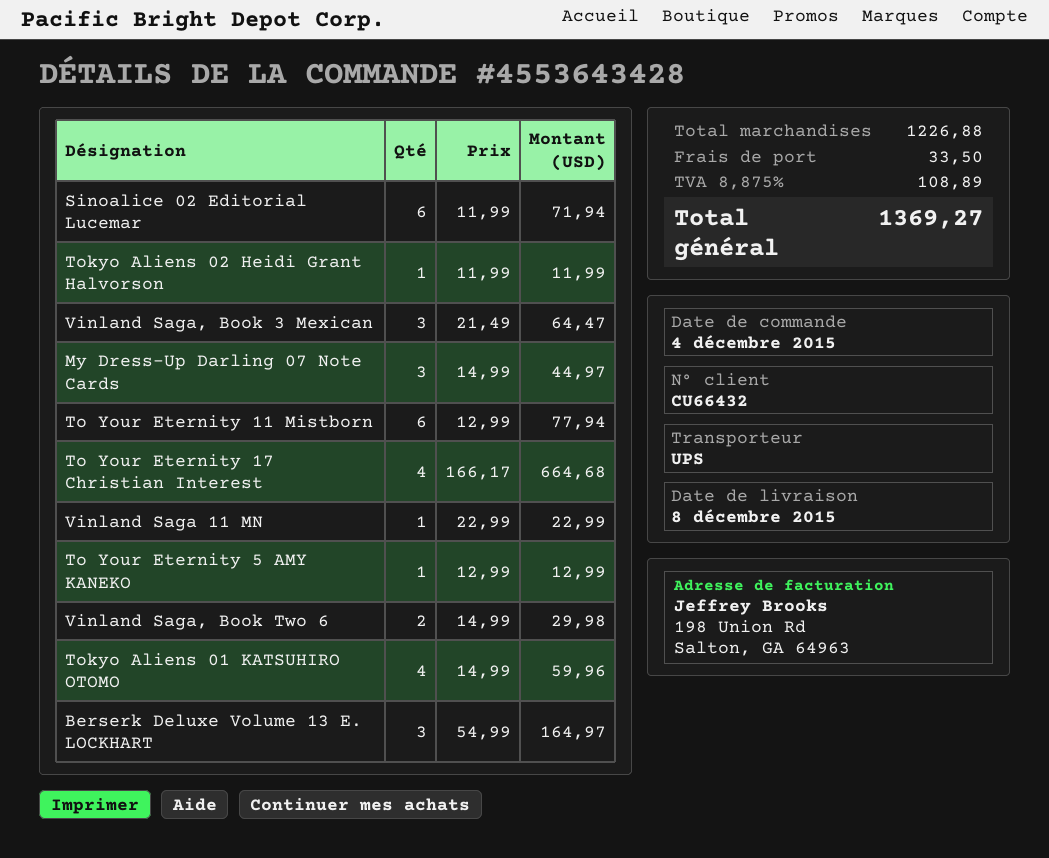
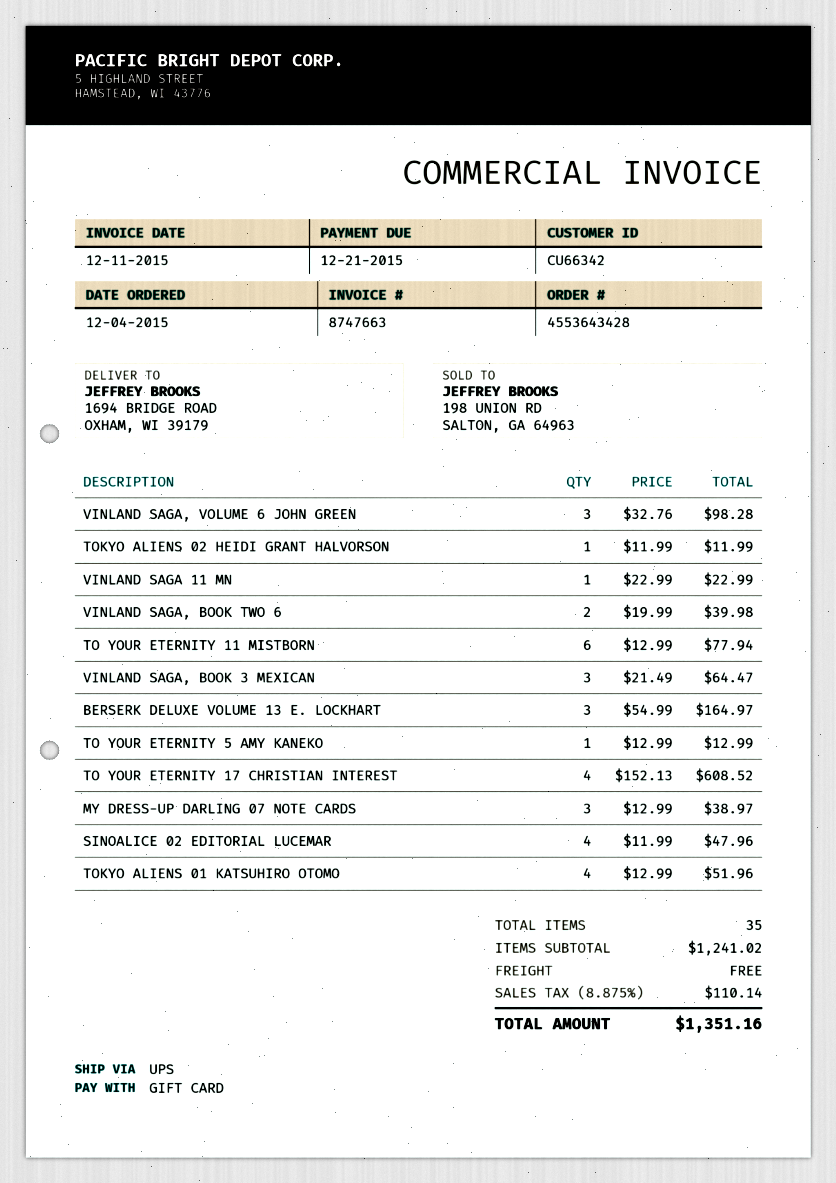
customer number: CU66432 -> CU66342
Sinoalice 02 Editorial Lucemar: 6 x 11.99 = 71.94 -> 4 x 11.99 = 47.96
My Dress-Up Darling 07 Note Cards: 3 x 14.99 = 44.97 -> 3 x 12.99 = 38.97
To Your Eternity 17 Christian Interest: 4 x 166.17 = 664.68 -> 4 x 152.13 = 608.52
Vinland Saga, Book Two 6: 2 x 14.99 = 29.98 -> 2 x 19.99 = 39.98
Tokyo Aliens 01 KATSUHIRO OTOMO: 4 x 14.99 = 59.96 -> 4 x 12.99 = 51.96
VINLAND SAGA, VOLUME 6 JOHN GREEN: none -> 3 x 32.76 = 98.28
subtotal: 1226.88 -> 1241.02
shipping: 33.50 -> 0.00
tax: 8.875% = 108.89 -> 8.875% = 110.14
total: 1369.27 -> 1351.16

